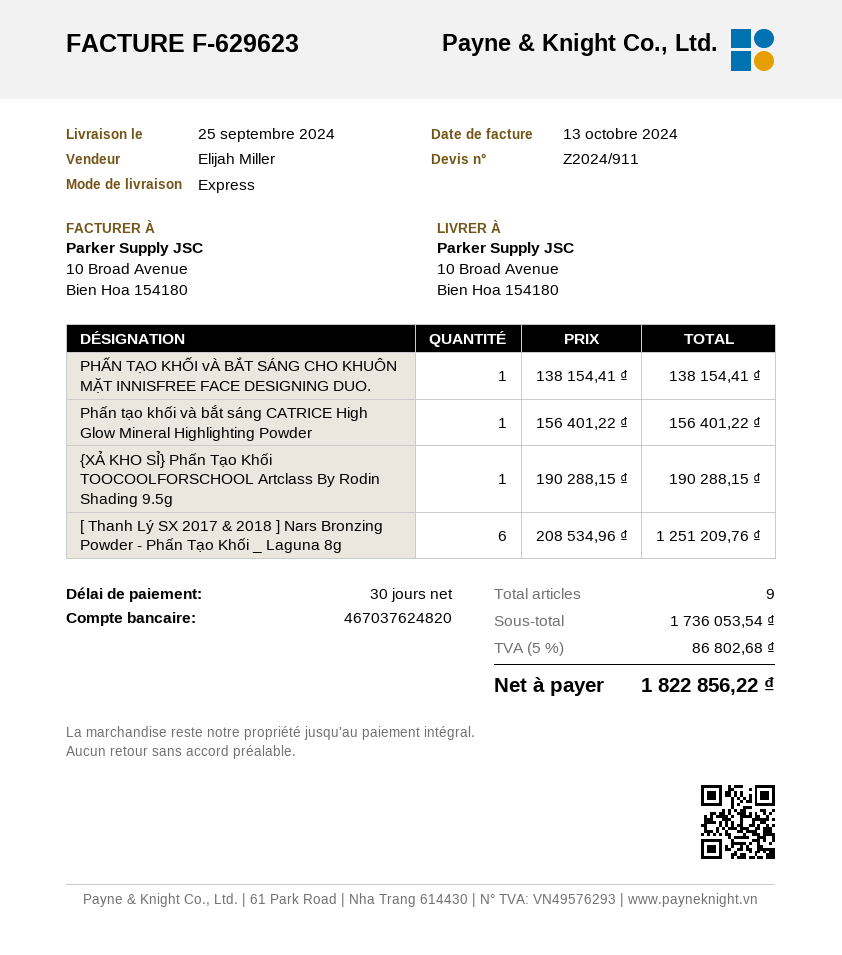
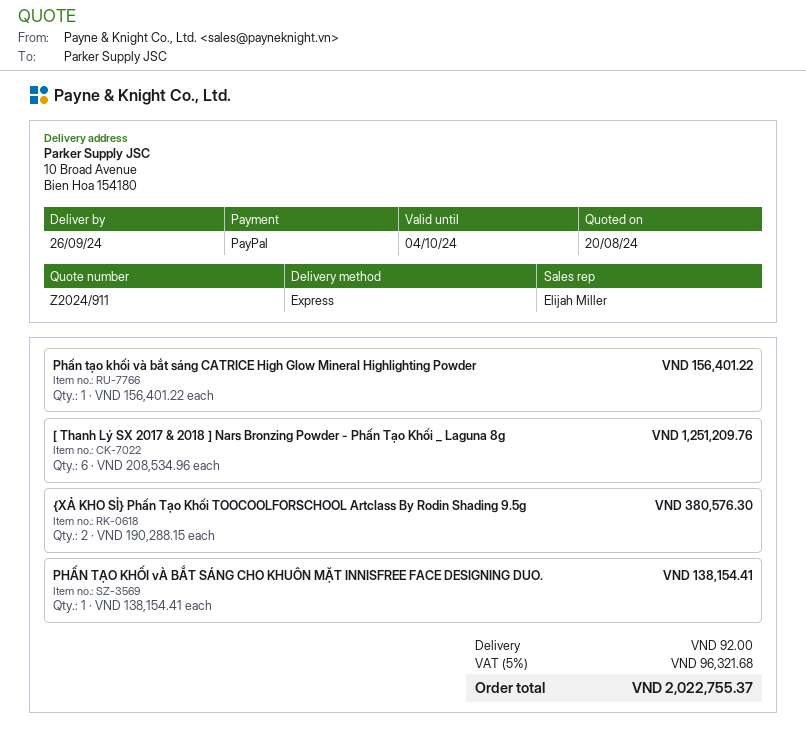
delivery date: 2024-09-25 -> 2024-09-26
{XẢ KHO SỈ} Phấn Tạo Khối TOOCOOLFORSCHOOL Artclass By Rodin Shading 9.5g: 1 x 190288.15 = 190288.15 -> 2 x 190288.15 = 380576.30
shipping: none -> 92.00
tax: 5% = 86802.68 -> 5% = 96321.68
total: 1822856.22 -> 2022755.37

